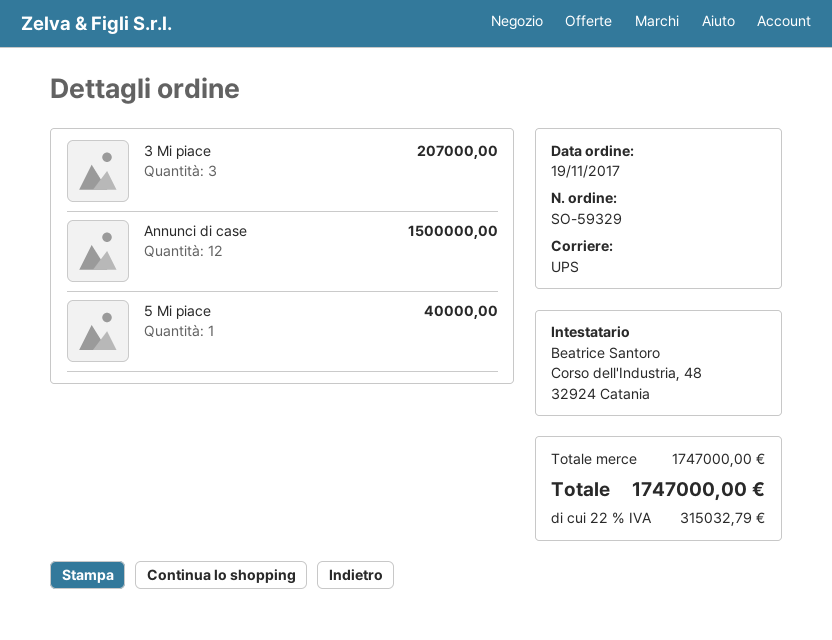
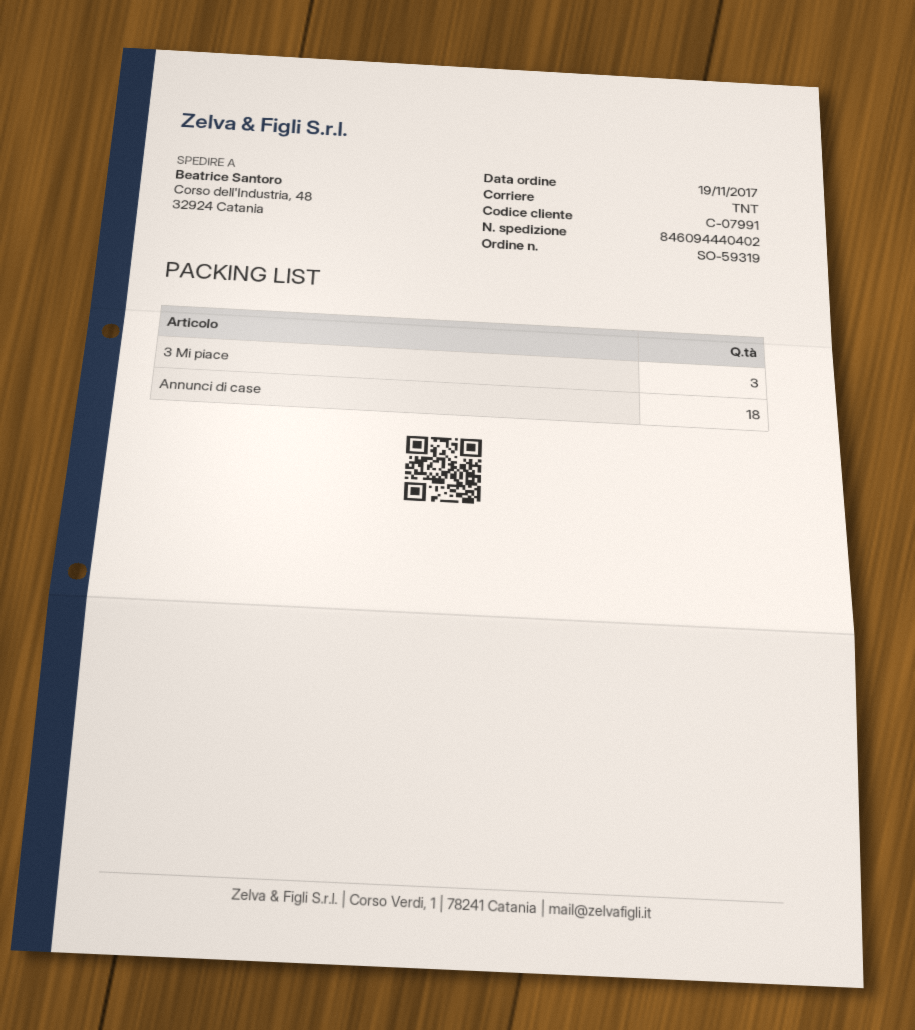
order number: SO-59329 -> SO-59319
shipping method: UPS -> TNT
Annunci di case: 12 -> 18
5 Mi piace: 1 -> none

